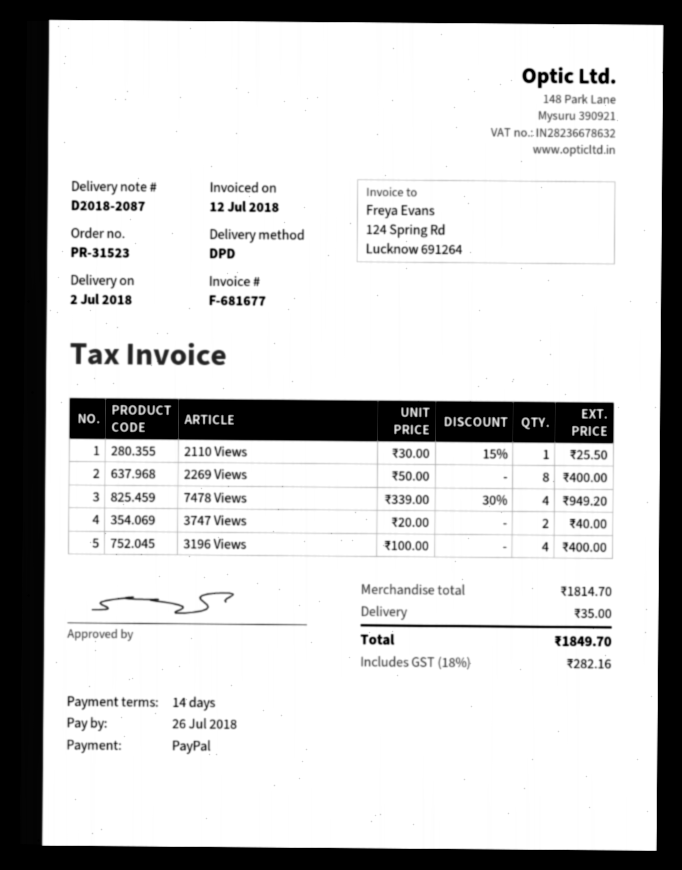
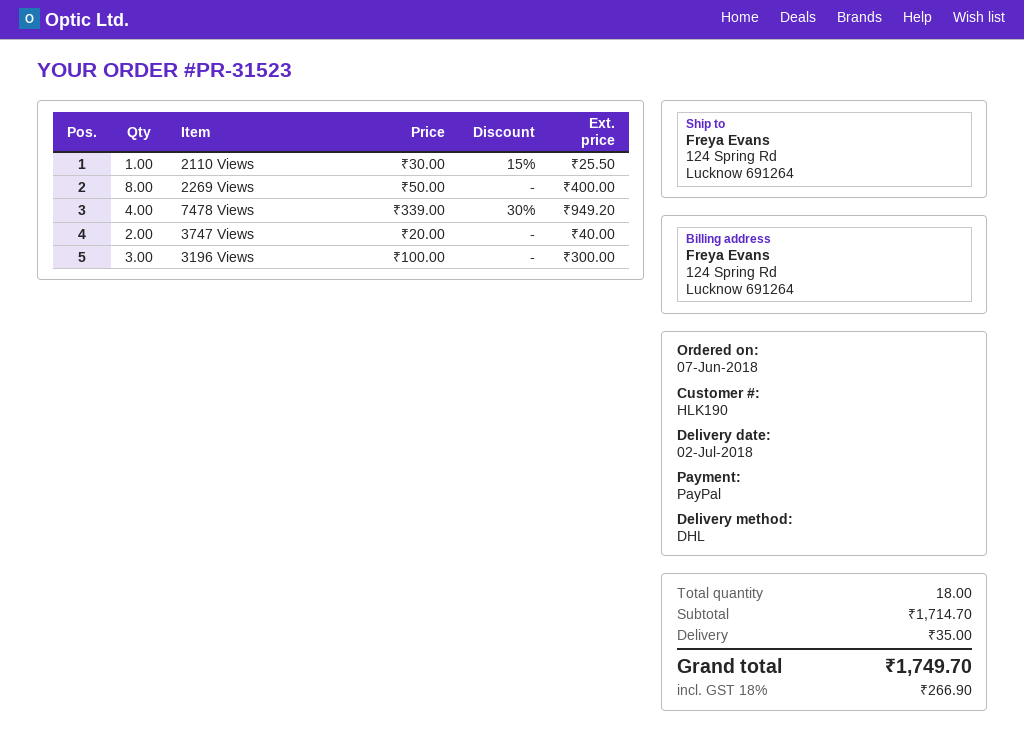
shipping method: DPD -> DHL
3196 Views: 4 x 100.00 = 400.00 -> 3 x 100.00 = 300.00
subtotal: 1814.70 -> 1714.70
tax: 18% = 282.16 -> 18% = 266.90
total: 1849.70 -> 1749.70

